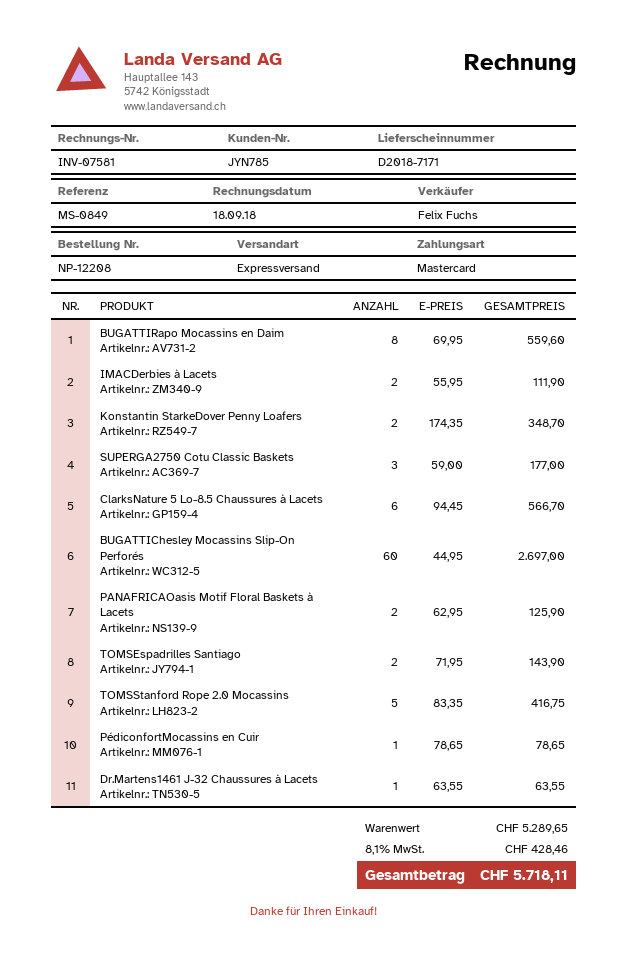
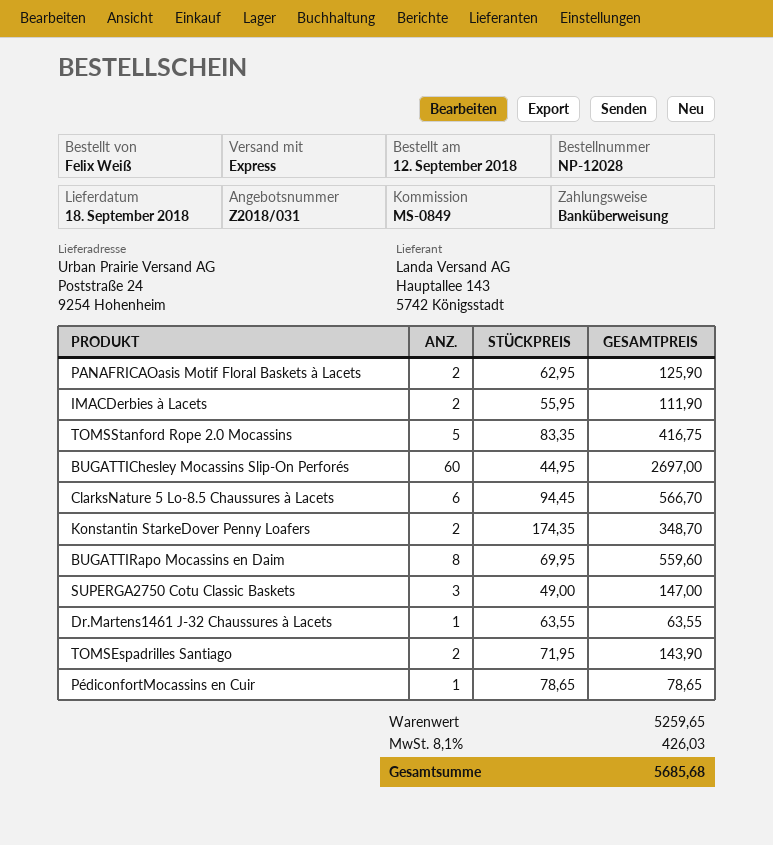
order number: NP-12208 -> NP-12028
payment method: Mastercard -> bank transfer
SUPERGA2750 Cotu Classic Baskets: 3 x 59.00 = 177.00 -> 3 x 49.00 = 147.00
subtotal: 5289.65 -> 5259.65
tax: 8.1% = 428.46 -> 8.1% = 426.03
total: 5718.11 -> 5685.68

